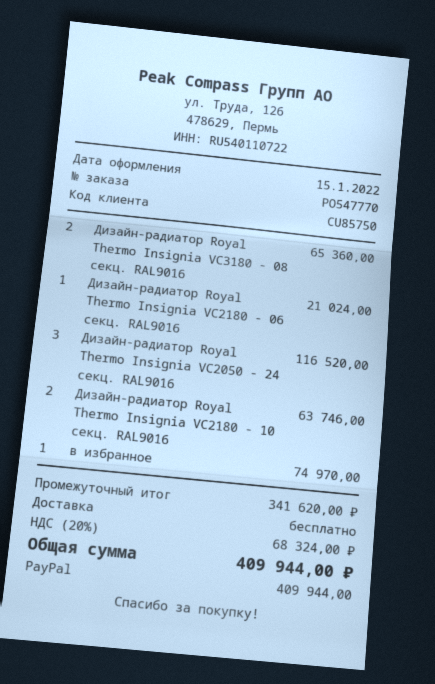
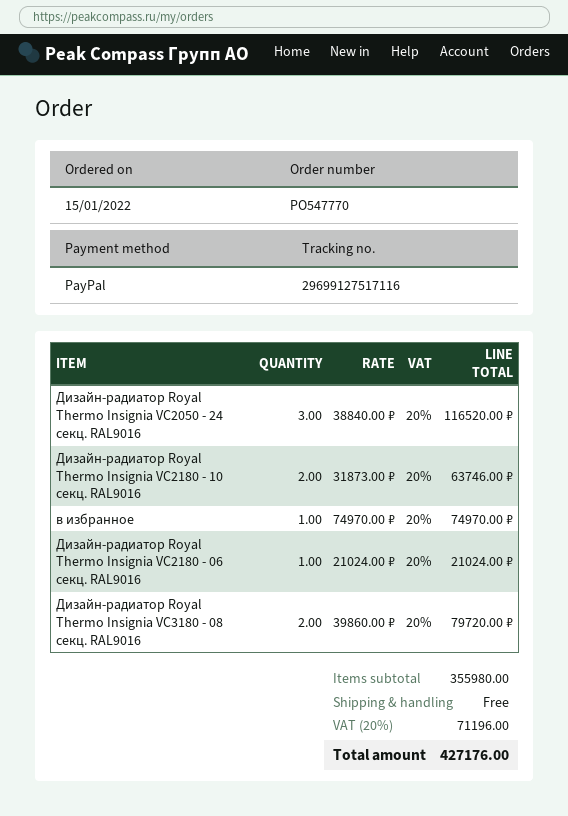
Дизайн-радиатор Royal Thermo Insignia VC3180 - 08 секц. RAL9016: 2 for 65360.00 -> 2 for 79720.00
subtotal: 341620.00 -> 355980.00
tax: 20% = 68324.00 -> 20% = 71196.00
total: 409944.00 -> 427176.00

